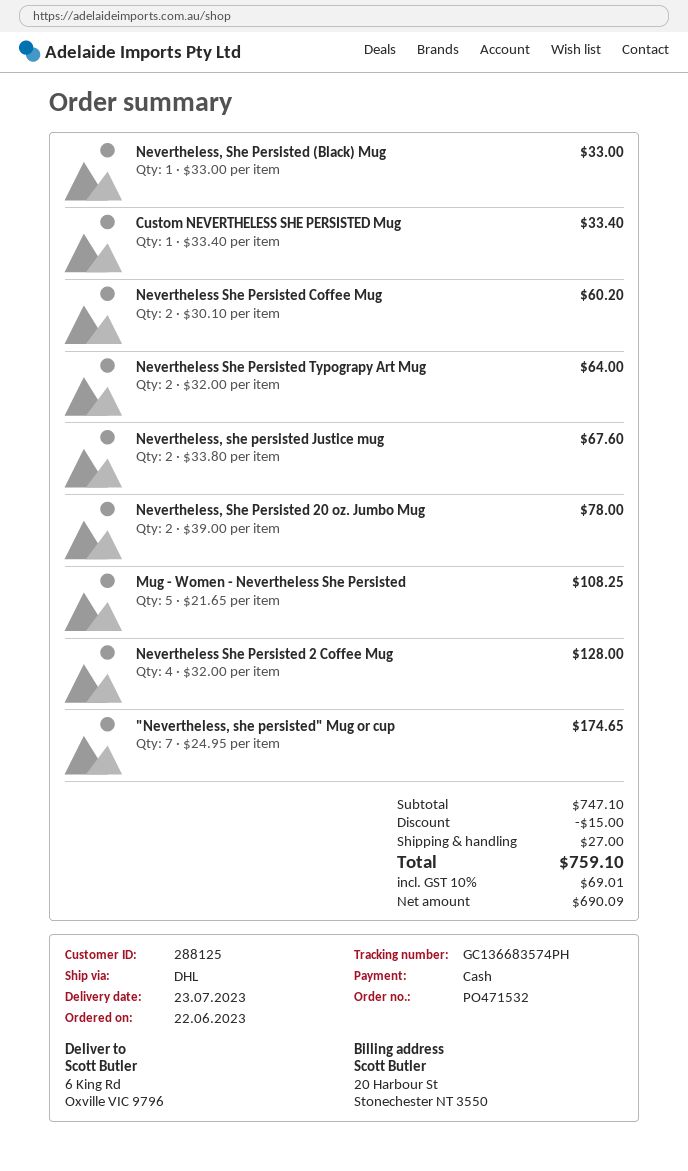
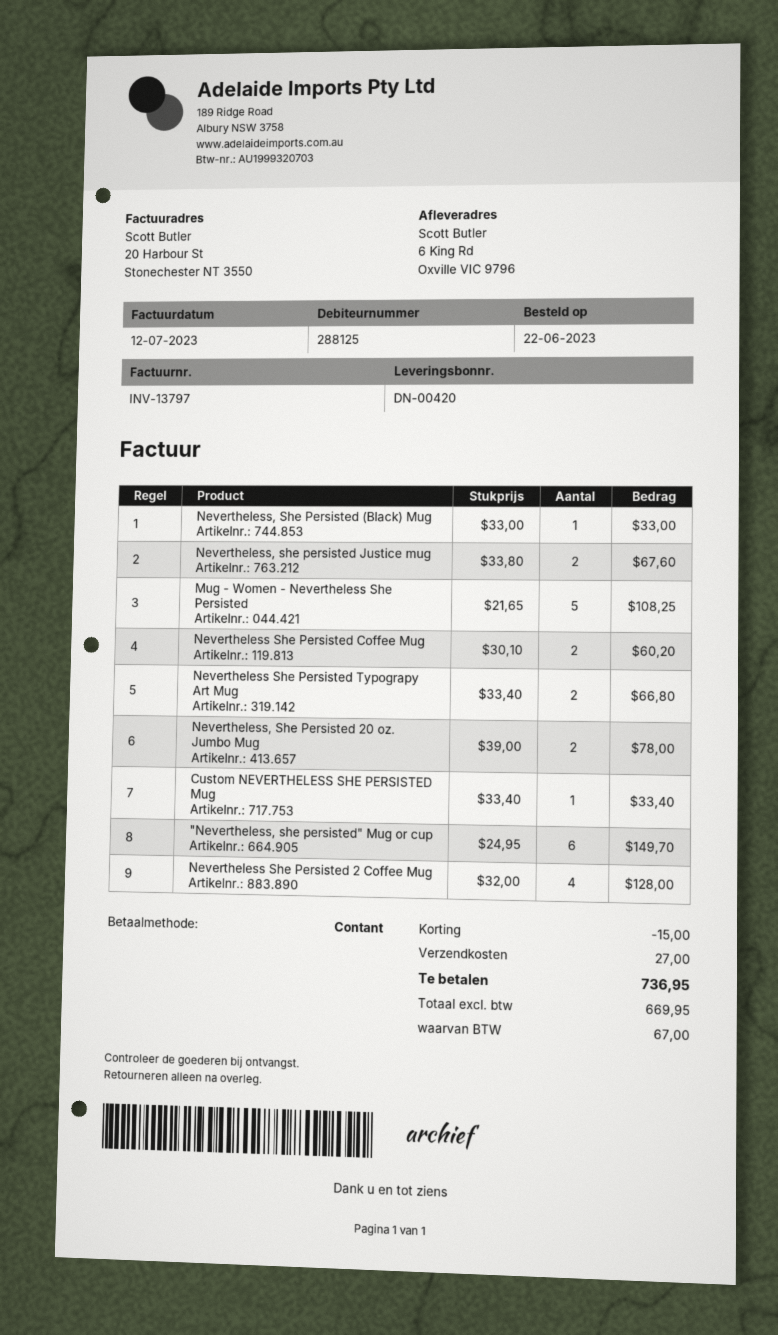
Nevertheless She Persisted Typograpy Art Mug: 2 x 32.00 = 64.00 -> 2 x 33.40 = 66.80
"Nevertheless, she persisted" Mug or cup: 7 x 24.95 = 174.65 -> 6 x 24.95 = 149.70
net: 690.09 -> 669.95
tax: 69.01 -> 67.00
total: 759.10 -> 736.95

